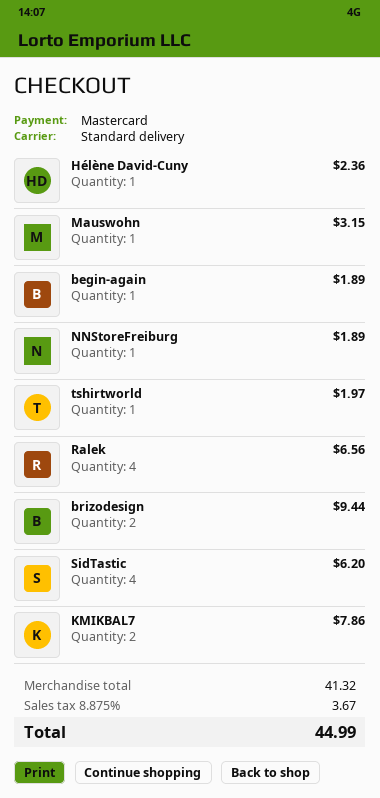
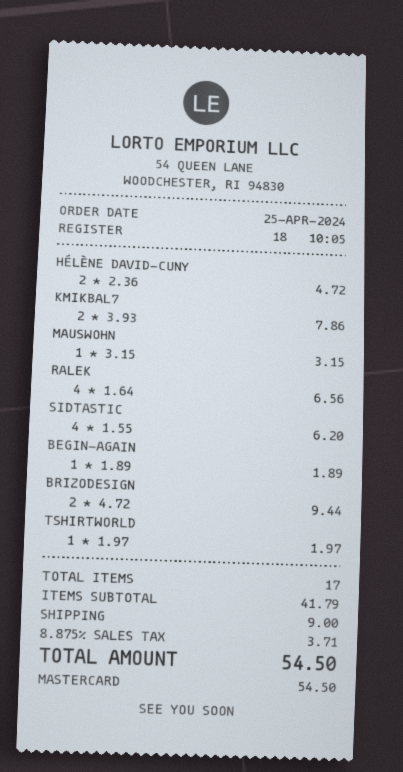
Hélène David-Cuny: 1 for 2.36 -> 2 for 4.72
NNStoreFreiburg: 1 for 1.89 -> none
subtotal: 41.32 -> 41.79
shipping: none -> 9.00
tax: 8.875% = 3.67 -> 8.875% = 3.71
total: 44.99 -> 54.50

